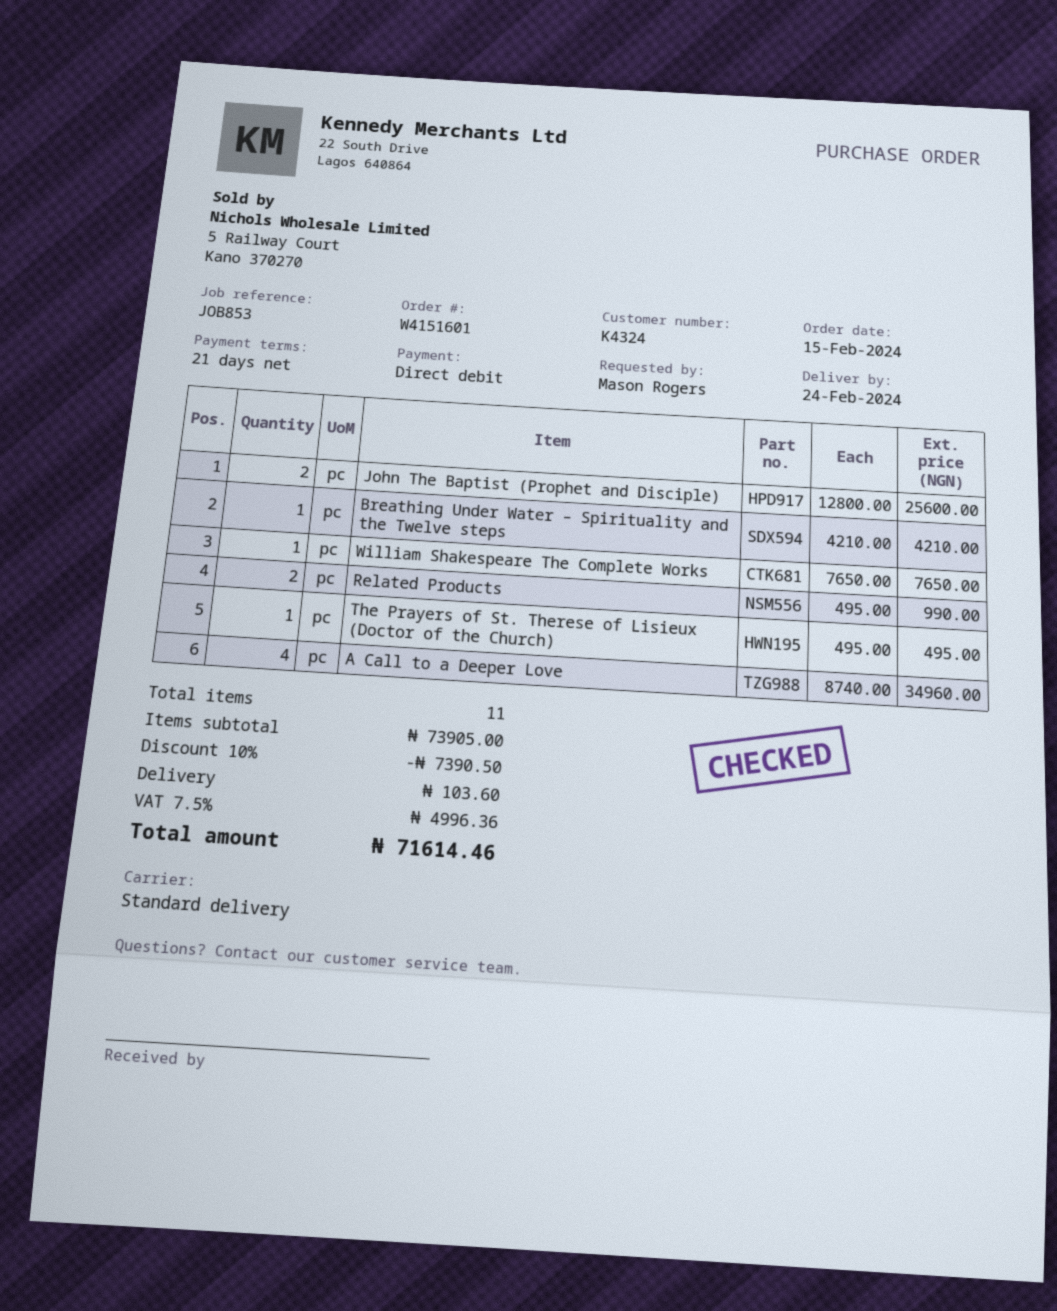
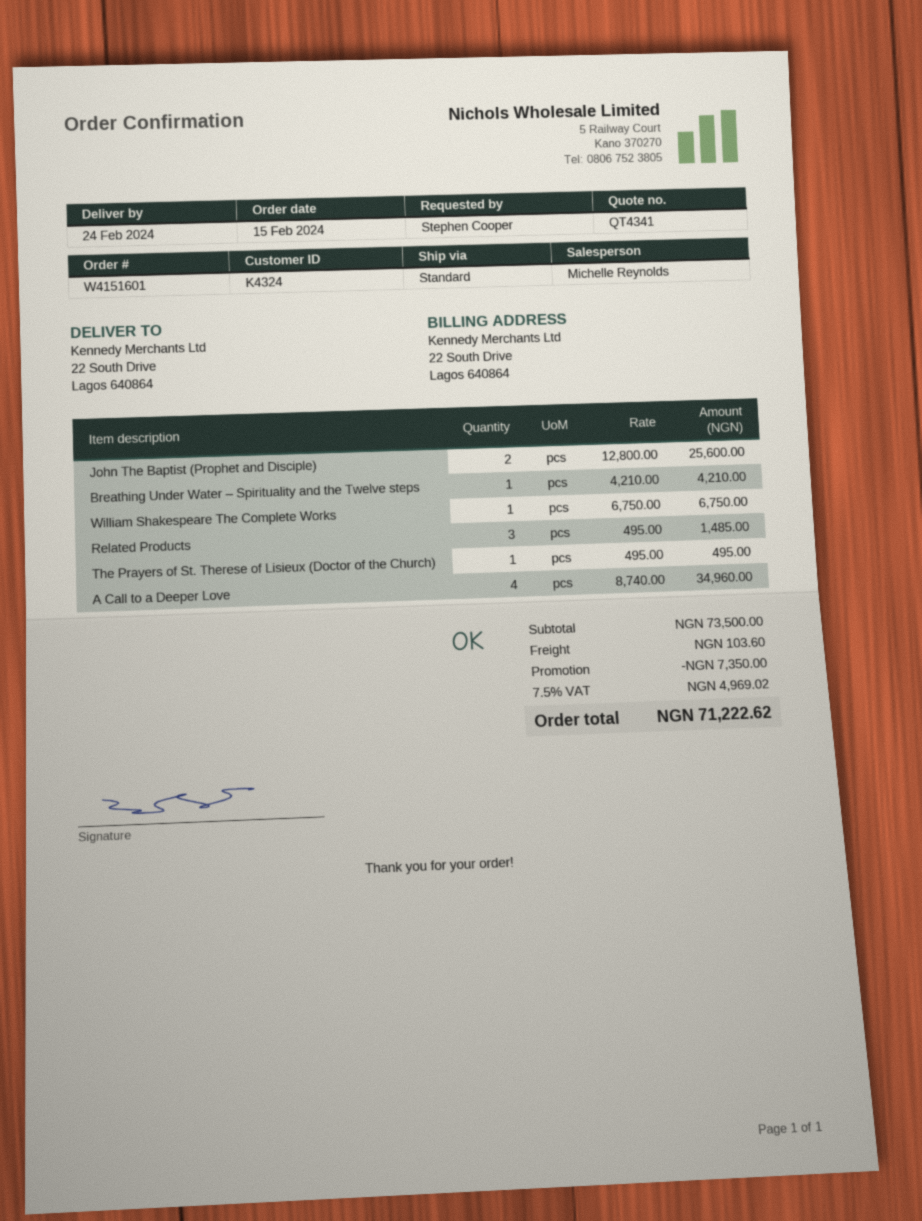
ordered by: Mason Rogers -> Stephen Cooper
William Shakespeare The Complete Works: 1 x 7650.00 = 7650.00 -> 1 x 6750.00 = 6750.00
Related Products: 2 x 495.00 = 990.00 -> 3 x 495.00 = 1485.00
subtotal: 73905.00 -> 73500.00
discount: 7390.50 -> 7350.00
tax: 7.5% = 4996.36 -> 7.5% = 4969.02
total: 71614.46 -> 71222.62

